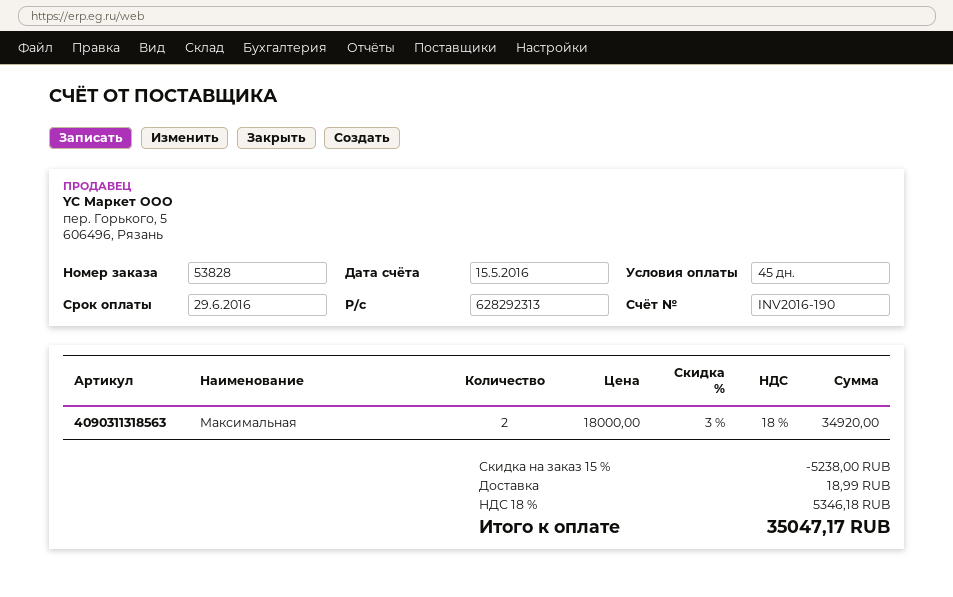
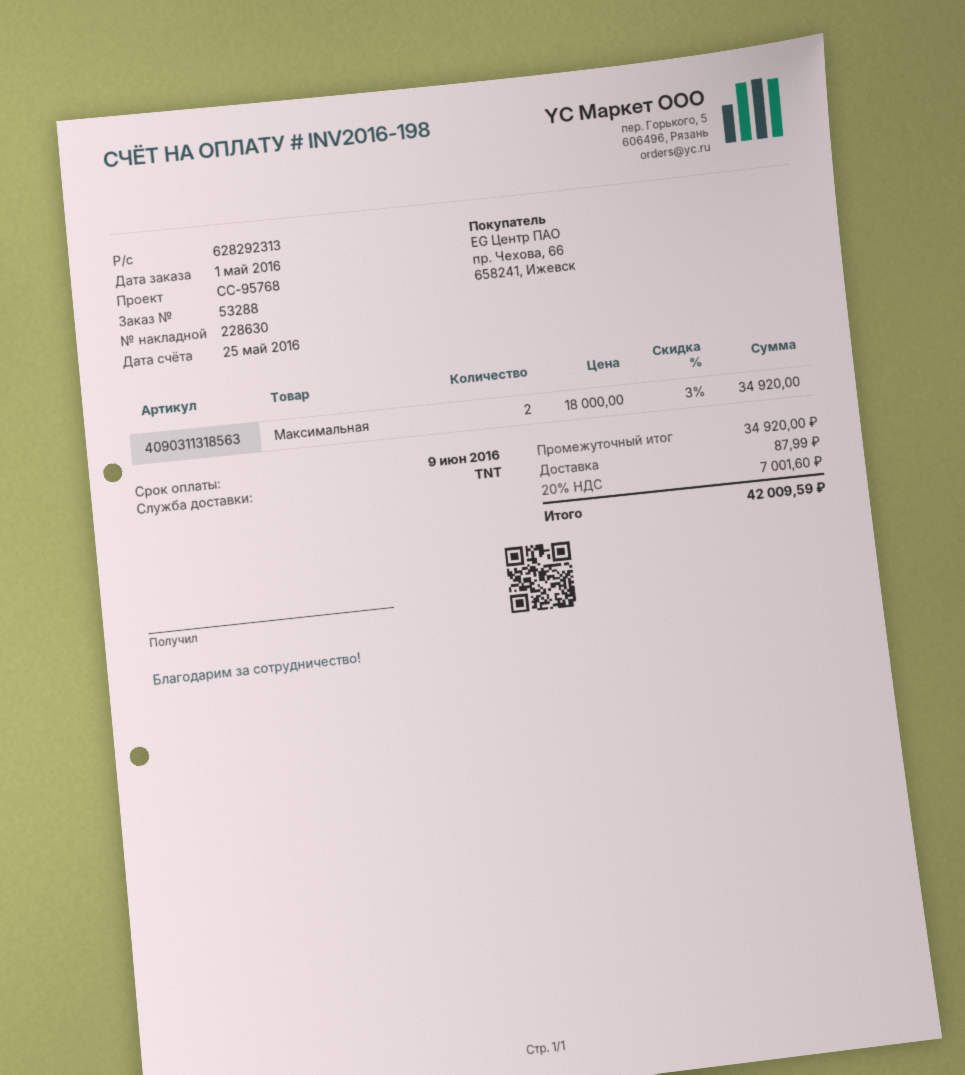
order number: 53828 -> 53288
invoice number: INV2016-190 -> INV2016-198
invoice date: 2016-05-15 -> 2016-05-25
due date: 2016-06-29 -> 2016-06-09
discount: 15% = 5238.00 -> none
shipping: 18.99 -> 87.99
tax: 18% = 5346.18 -> 20% = 7001.60
total: 35047.17 -> 42009.59

